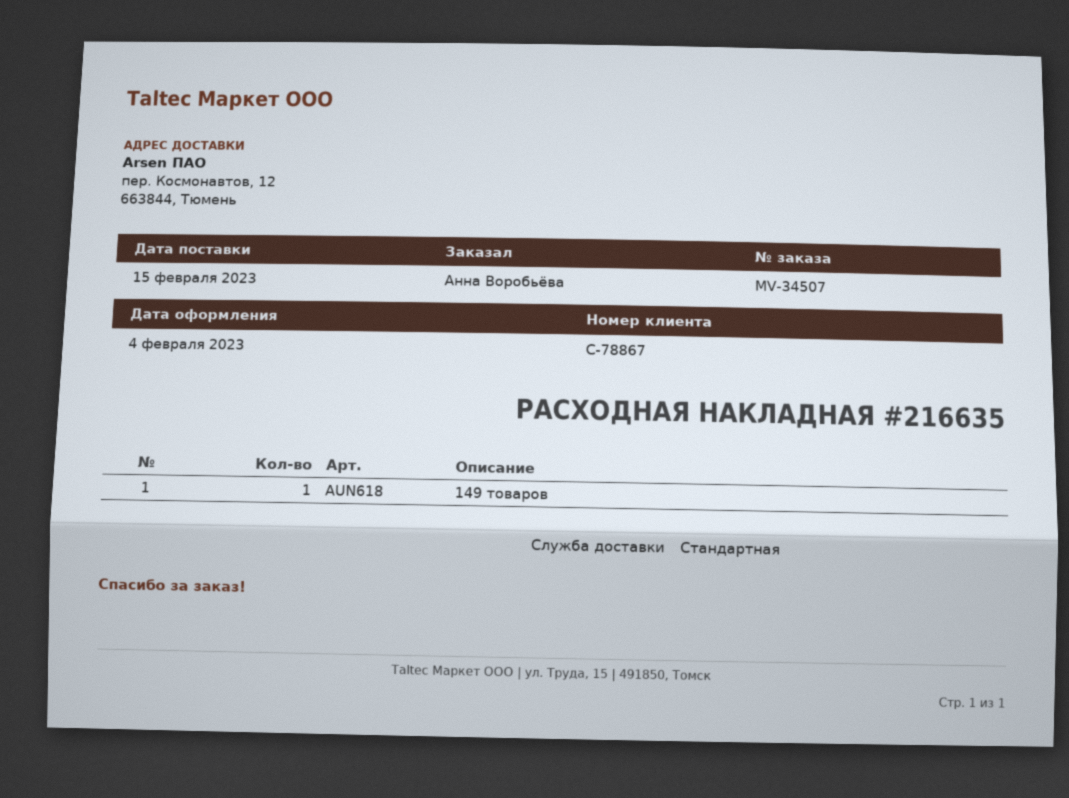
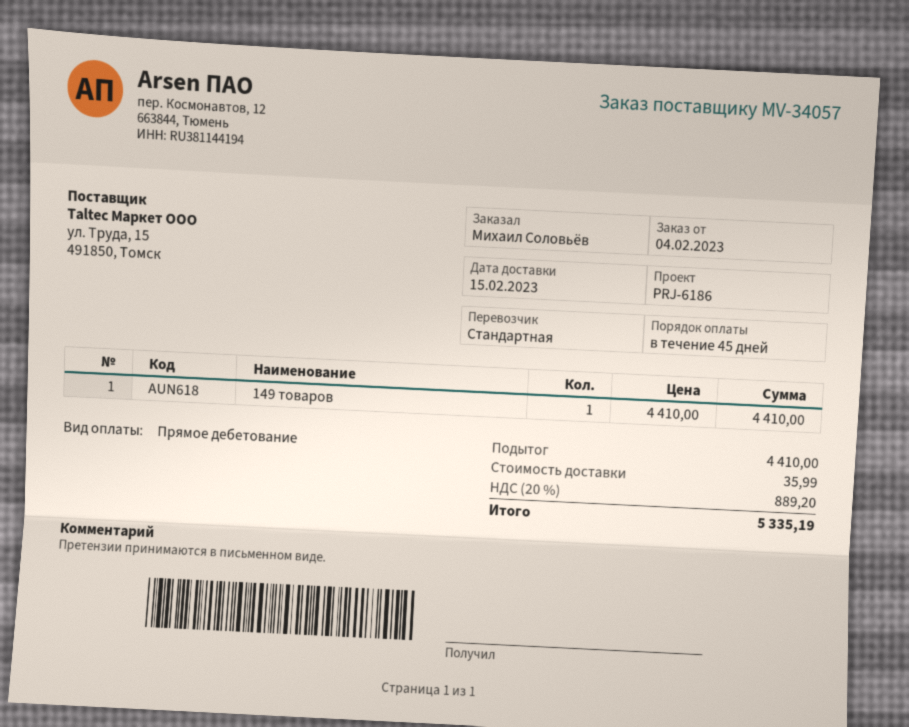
order number: MV-34507 -> MV-34057
ordered by: Анна Воробьёва -> Михаил Соловьёв

